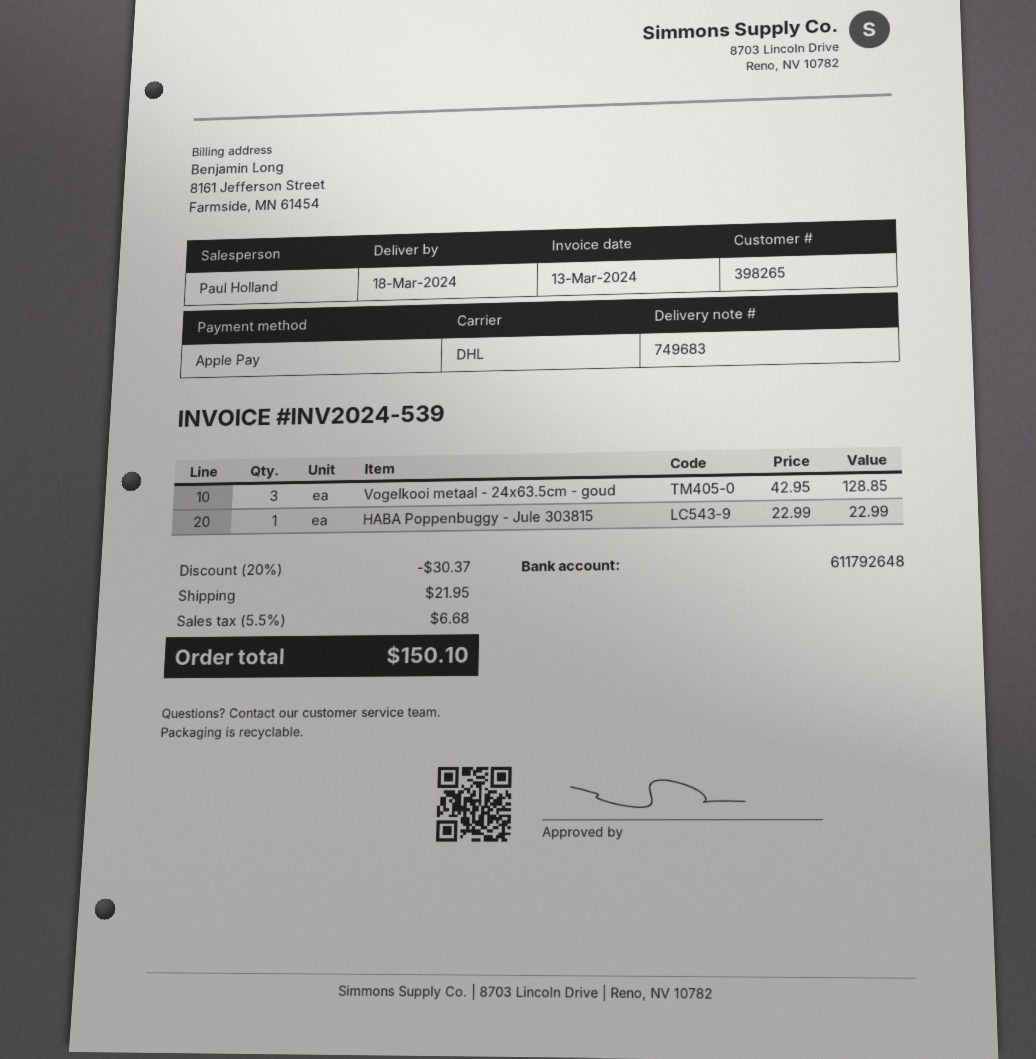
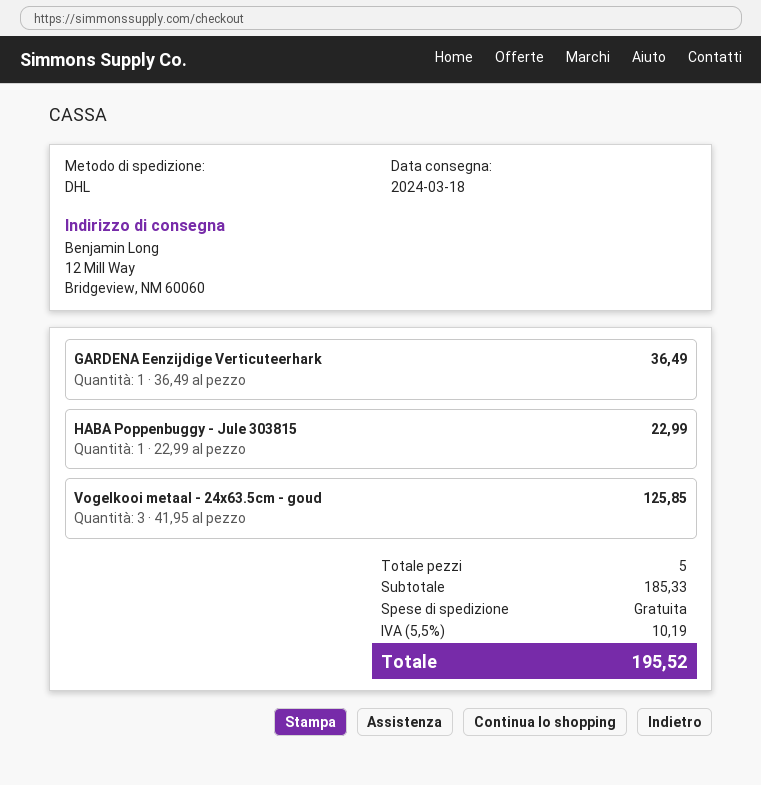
Vogelkooi metaal - 24x63.5cm - goud: 3 x 42.95 = 128.85 -> 3 x 41.95 = 125.85
GARDENA Eenzijdige Verticuteerhark: none -> 1 x 36.49 = 36.49
discount: 20% = 30.37 -> none
shipping: 21.95 -> 0.00
tax: 5.5% = 6.68 -> 5.5% = 10.19
total: 150.10 -> 195.52

